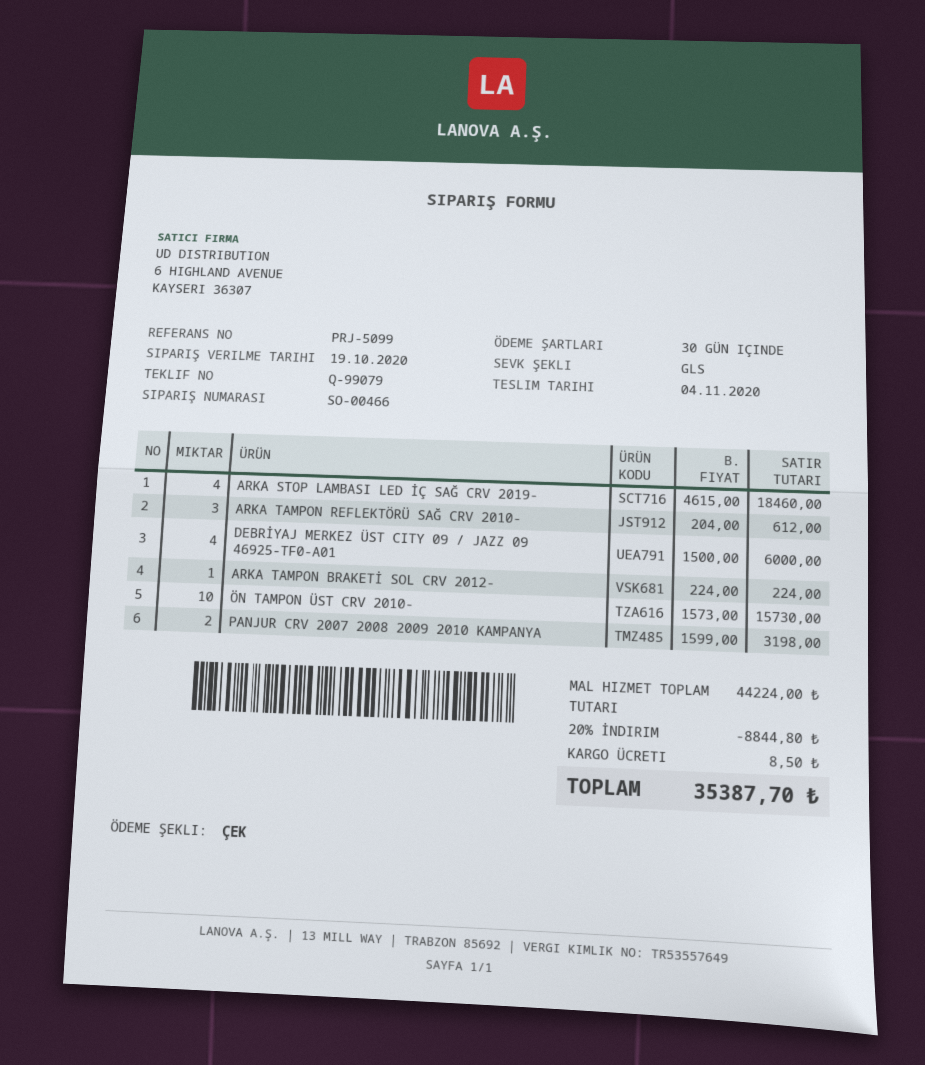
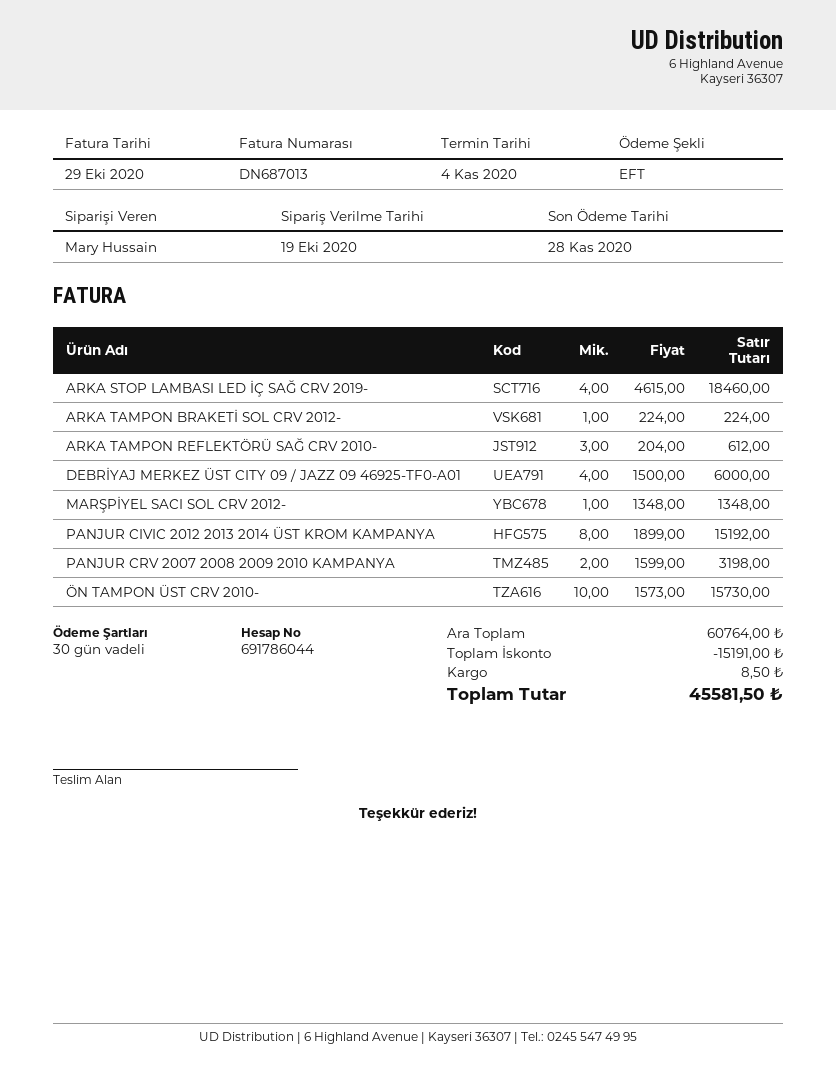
payment method: cheque -> bank transfer
MARŞPİYEL SACI SOL CRV 2012-: none -> 1 x 1348.00 = 1348.00
PANJUR CIVIC 2012 2013 2014 ÜST KROM KAMPANYA: none -> 8 x 1899.00 = 15192.00
subtotal: 44224.00 -> 60764.00
discount: 8844.80 -> 15191.00
total: 35387.70 -> 45581.50

